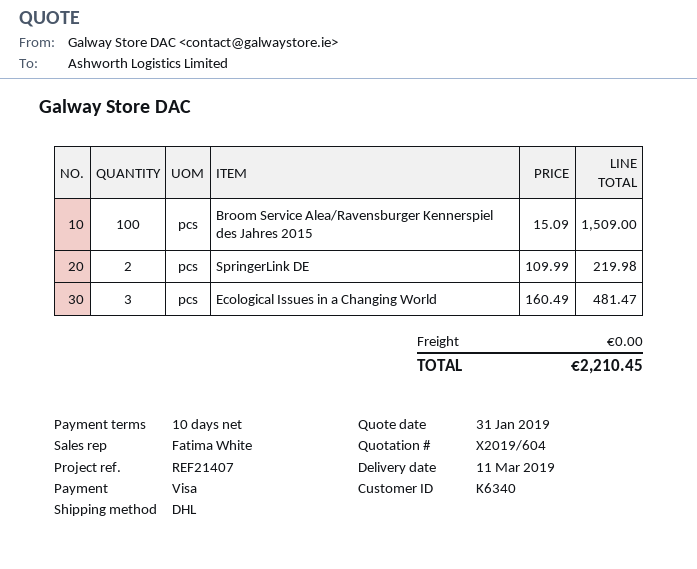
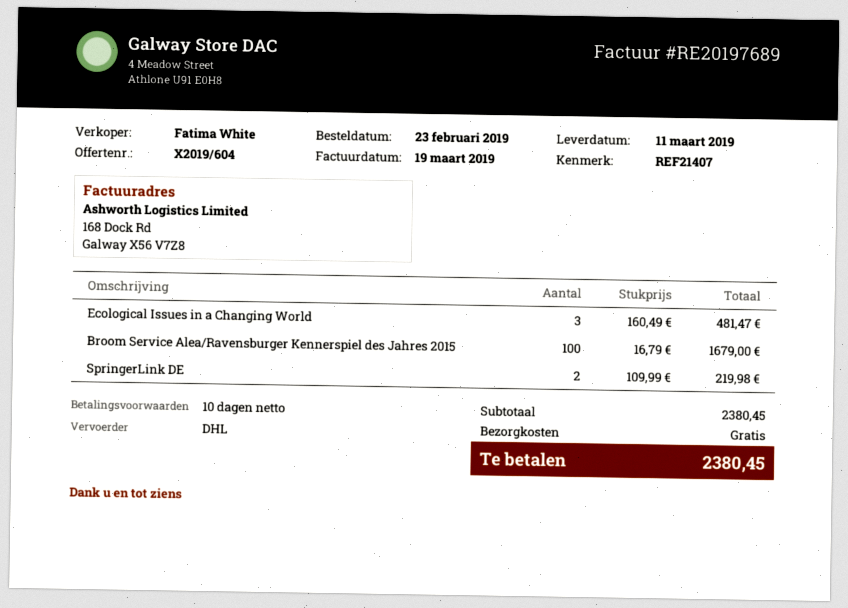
Broom Service Alea/Ravensburger Kennerspiel des Jahres 2015: 100 x 15.09 = 1509.00 -> 100 x 16.79 = 1679.00
total: 2210.45 -> 2380.45

